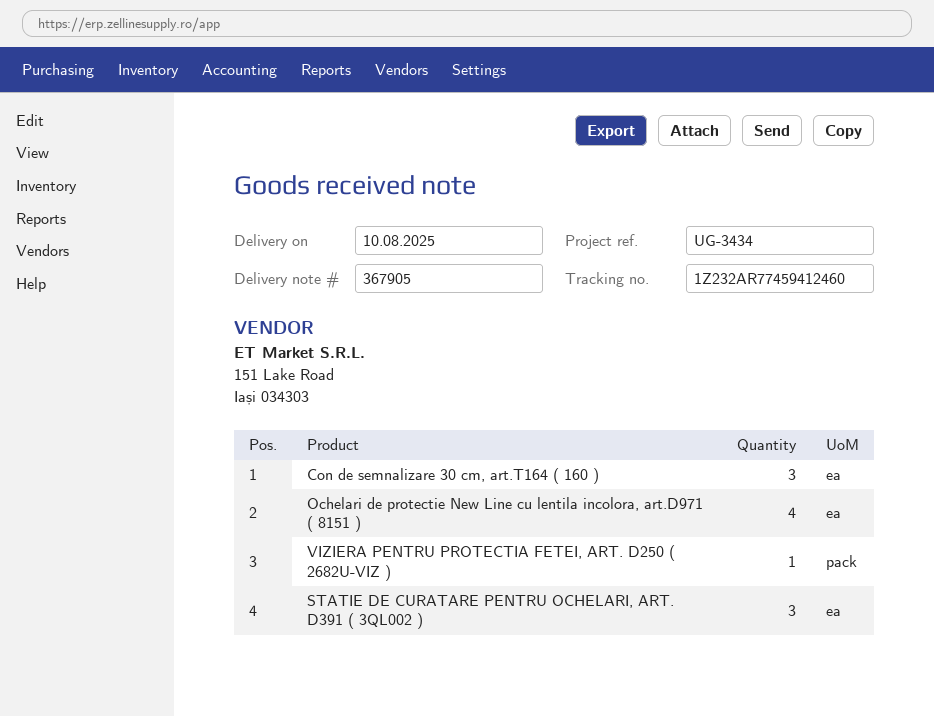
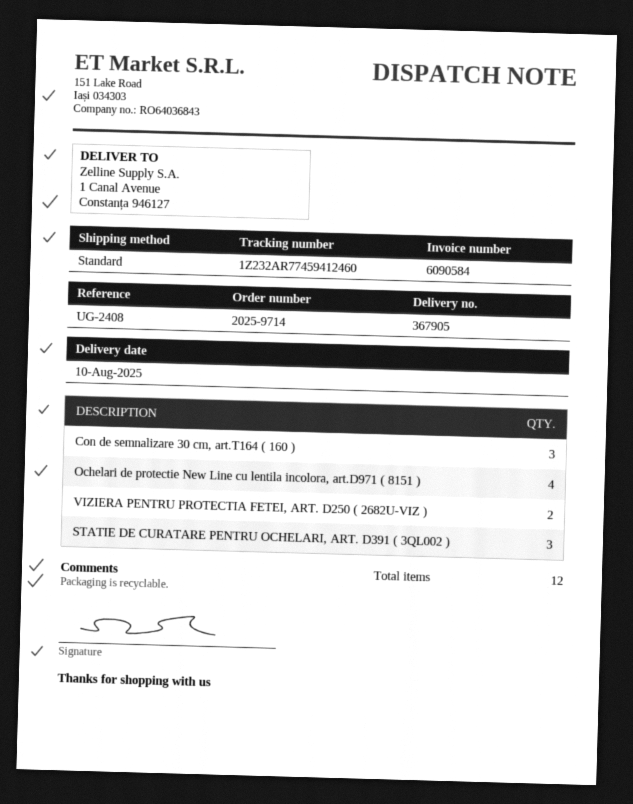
reference: UG-3434 -> UG-2408
VIZIERA PENTRU PROTECTIA FETEI, ART. D250 ( 2682U-VIZ ): 1 -> 2

